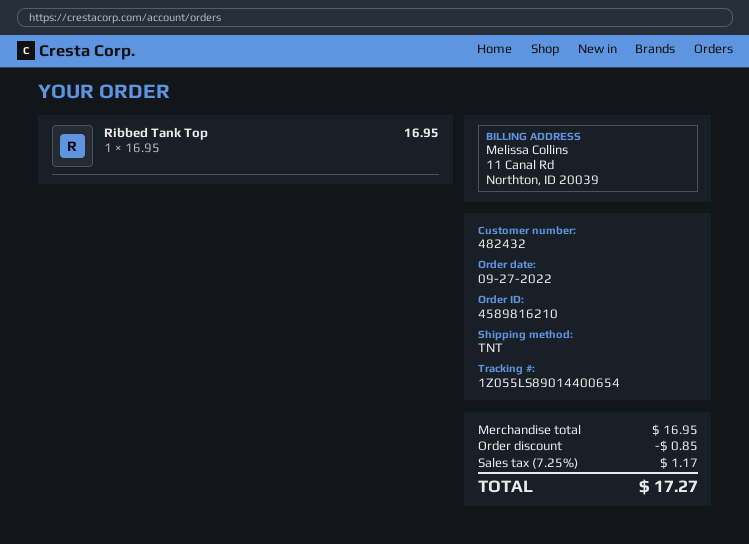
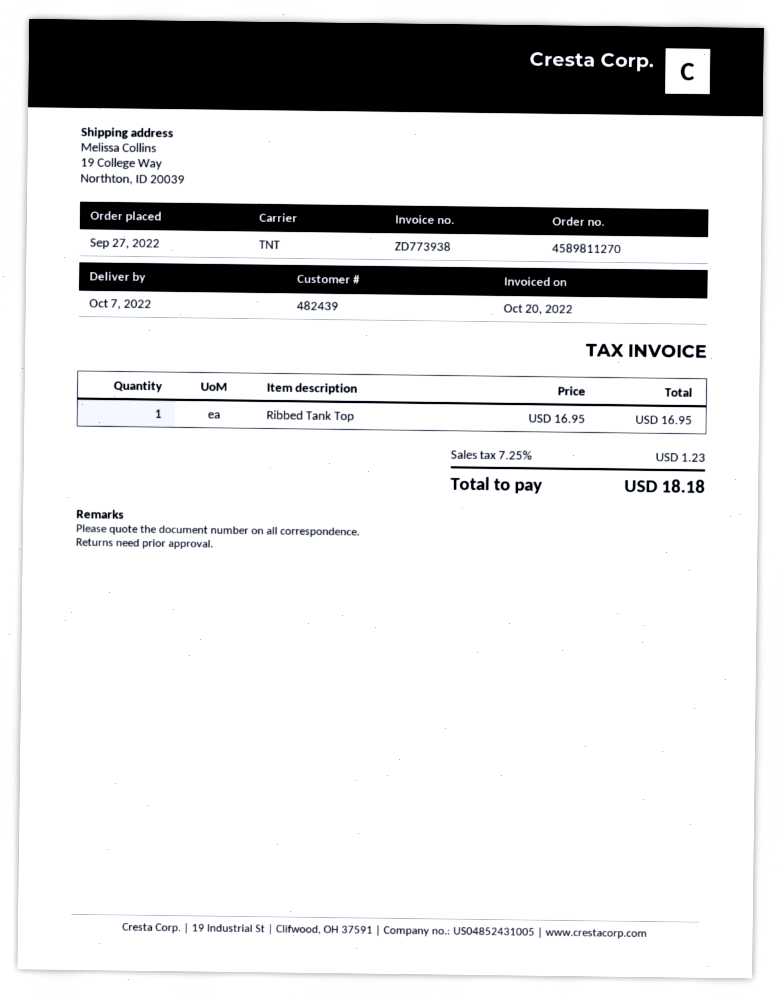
order number: 4589816210 -> 4589811270
customer number: 482432 -> 482439
discount: 0.85 -> none
tax: 7.25% = 1.17 -> 7.25% = 1.23
total: 17.27 -> 18.18

